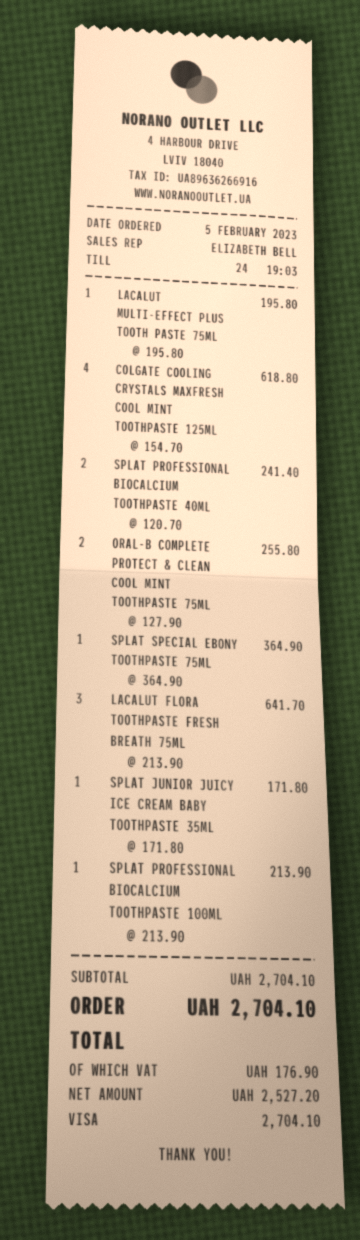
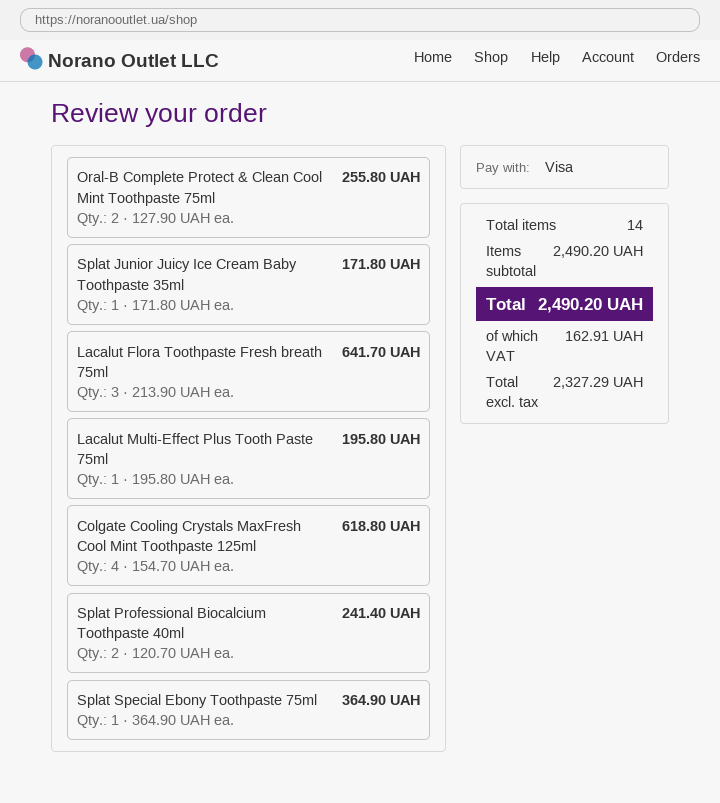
SPLAT PROFESSIONAL BIOCALCIUM TOOTHPASTE 100ML: 1 x 213.90 = 213.90 -> none
subtotal: 2704.10 -> 2490.20
net: 2527.20 -> 2327.29
tax: 176.90 -> 162.91
total: 2704.10 -> 2490.20

